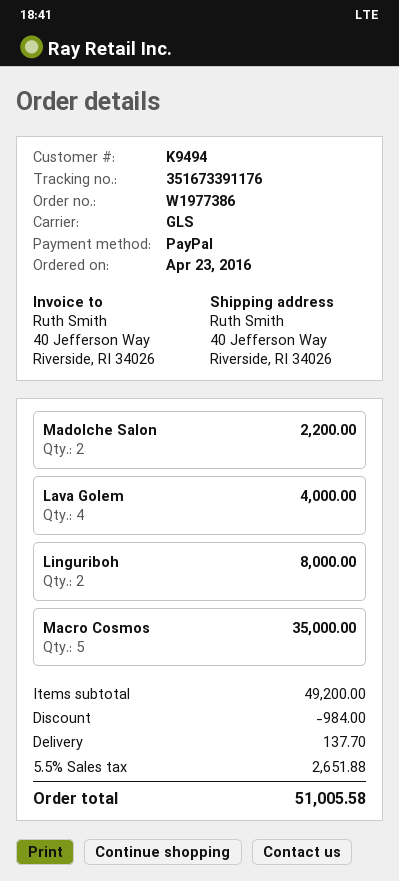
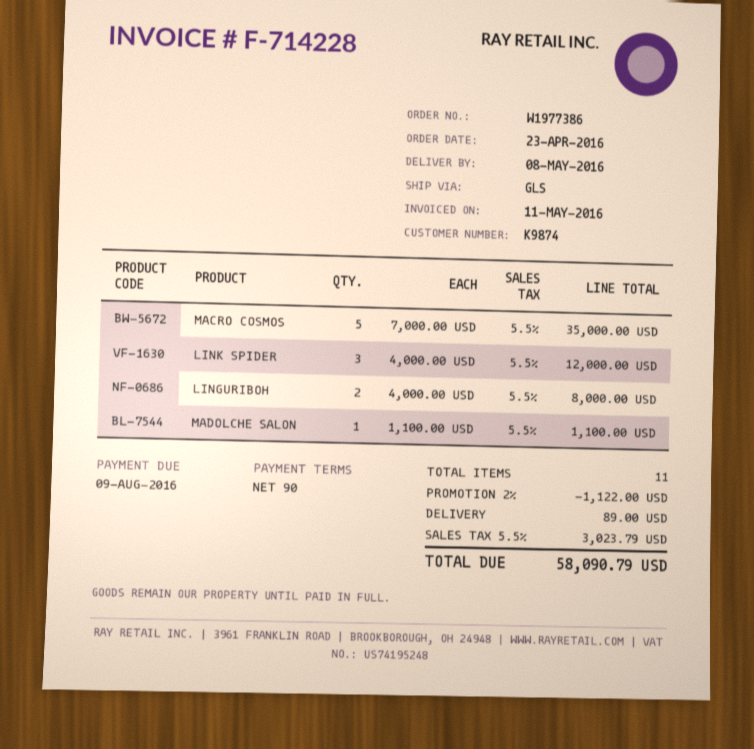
customer number: K9494 -> K9874
Madolche Salon: 2 for 2200.00 -> 1 for 1100.00
Lava Golem: 4 for 4000.00 -> none
LINK SPIDER: none -> 3 for 12000.00
discount: 984.00 -> 1122.00
shipping: 137.70 -> 89.00
tax: 5.5% = 2651.88 -> 5.5% = 3023.79
total: 51005.58 -> 58090.79

